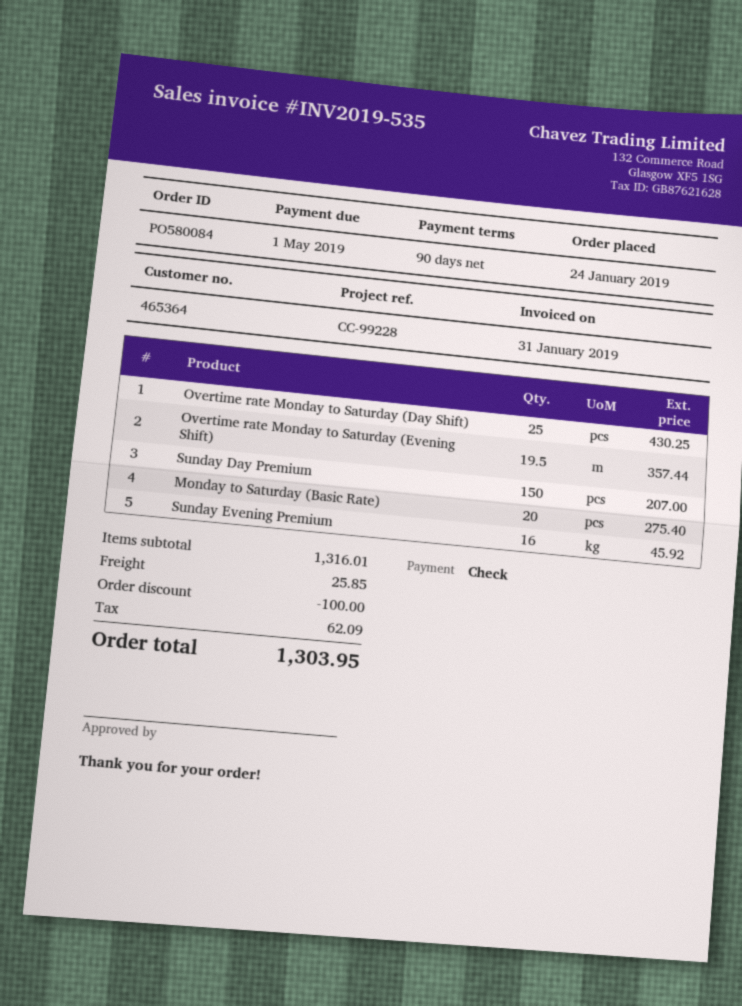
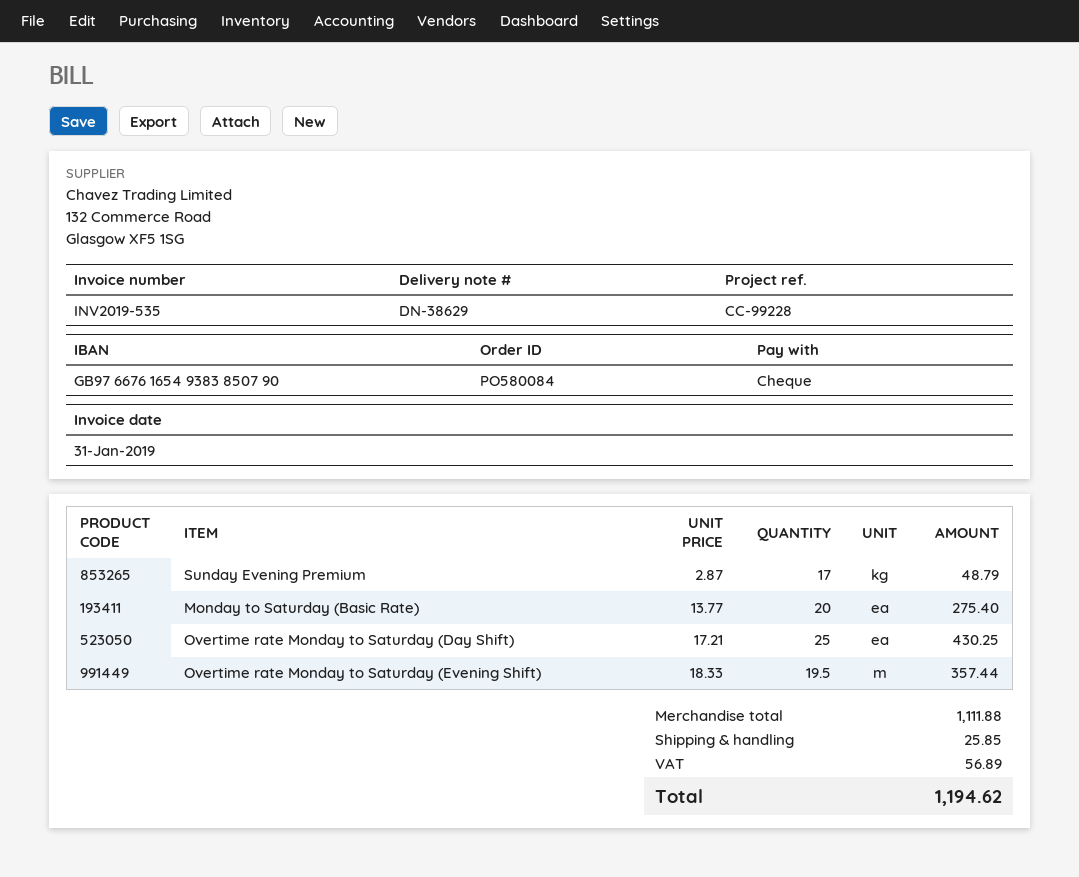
Sunday Day Premium: 150 for 207.00 -> none
Sunday Evening Premium: 16 for 45.92 -> 17 for 48.79
subtotal: 1316.01 -> 1111.88
discount: 100.00 -> none
tax: 62.09 -> 56.89
total: 1303.95 -> 1194.62

